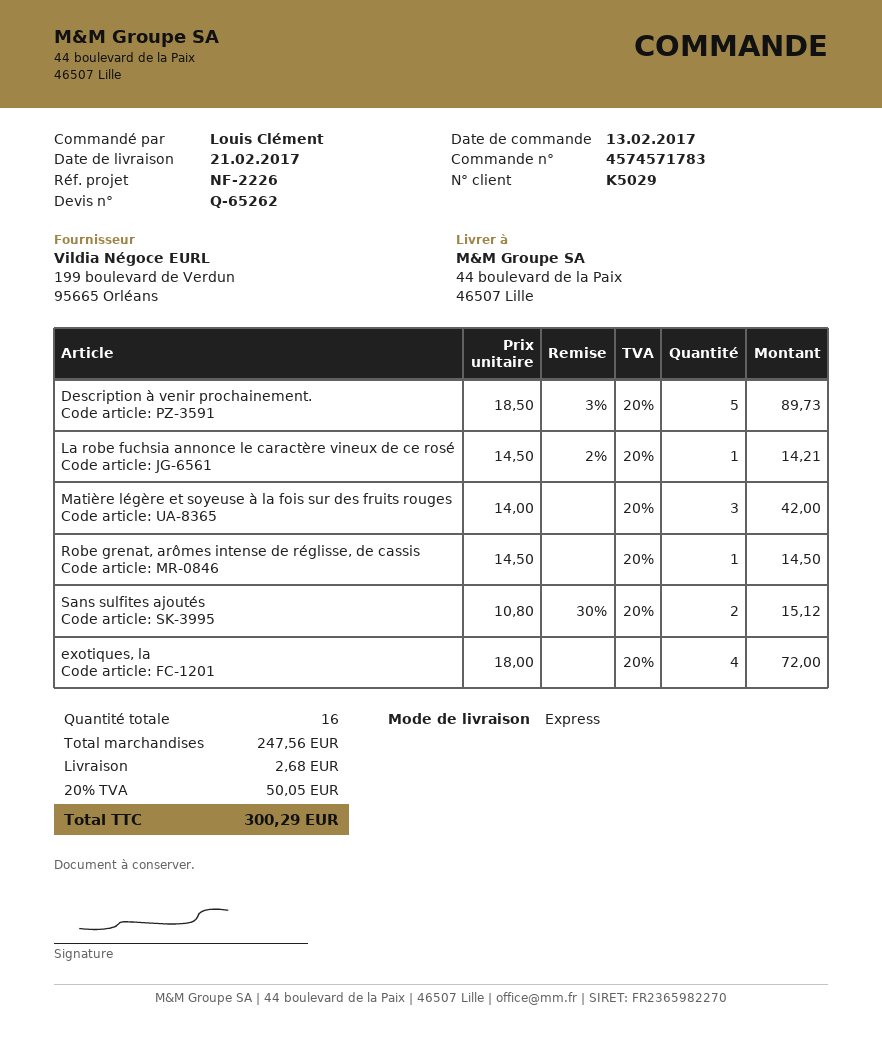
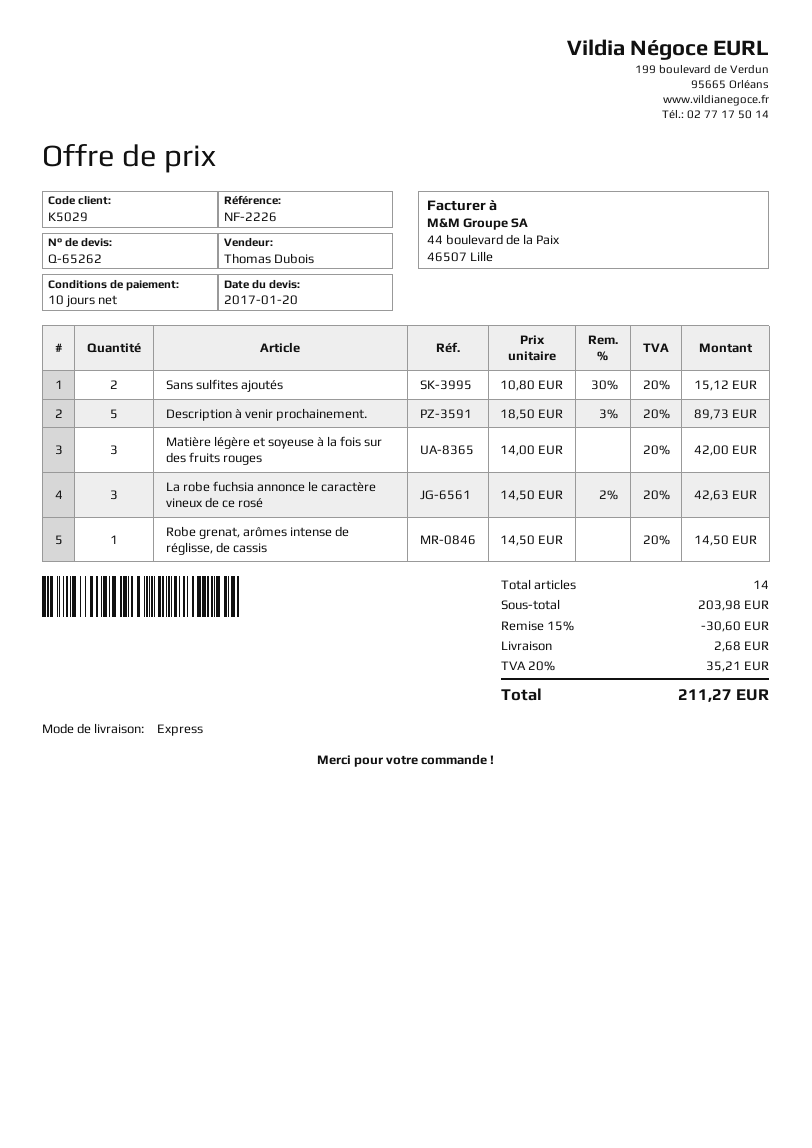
La robe fuchsia annonce le caractère vineux de ce rosé: 1 x 14.50 - 2% = 14.21 -> 3 x 14.50 - 2% = 42.63
exotiques, la: 4 x 18.00 = 72.00 -> none
total quantity: 16 -> 14
subtotal: 247.56 -> 203.98
discount: none -> 15% = 30.60
tax: 20% = 50.05 -> 20% = 35.21
total: 300.29 -> 211.27

